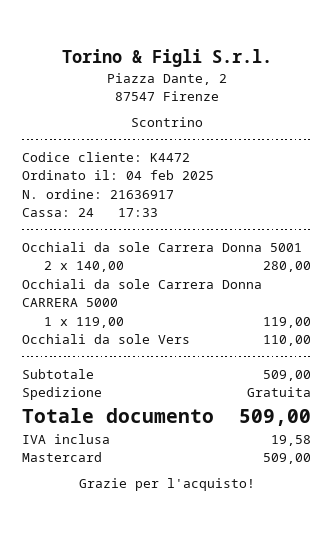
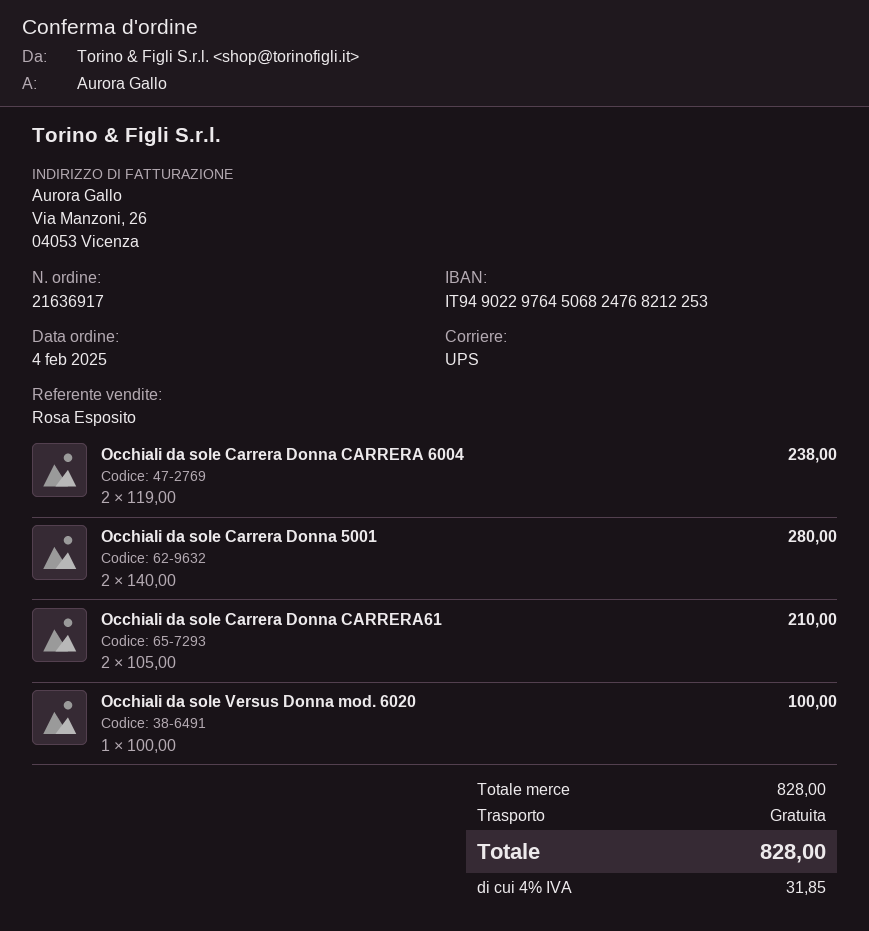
Occhiali da sole Carrera Donna CARRERA 5000: 1 x 119.00 = 119.00 -> none
Occhiali da sole Vers: 1 x 110.00 = 110.00 -> 1 x 100.00 = 100.00
Occhiali da sole Carrera Donna CARRERA 6004: none -> 2 x 119.00 = 238.00
Occhiali da sole Carrera Donna CARRERA61: none -> 2 x 105.00 = 210.00
subtotal: 509.00 -> 828.00
tax: 19.58 -> 31.85
total: 509.00 -> 828.00

